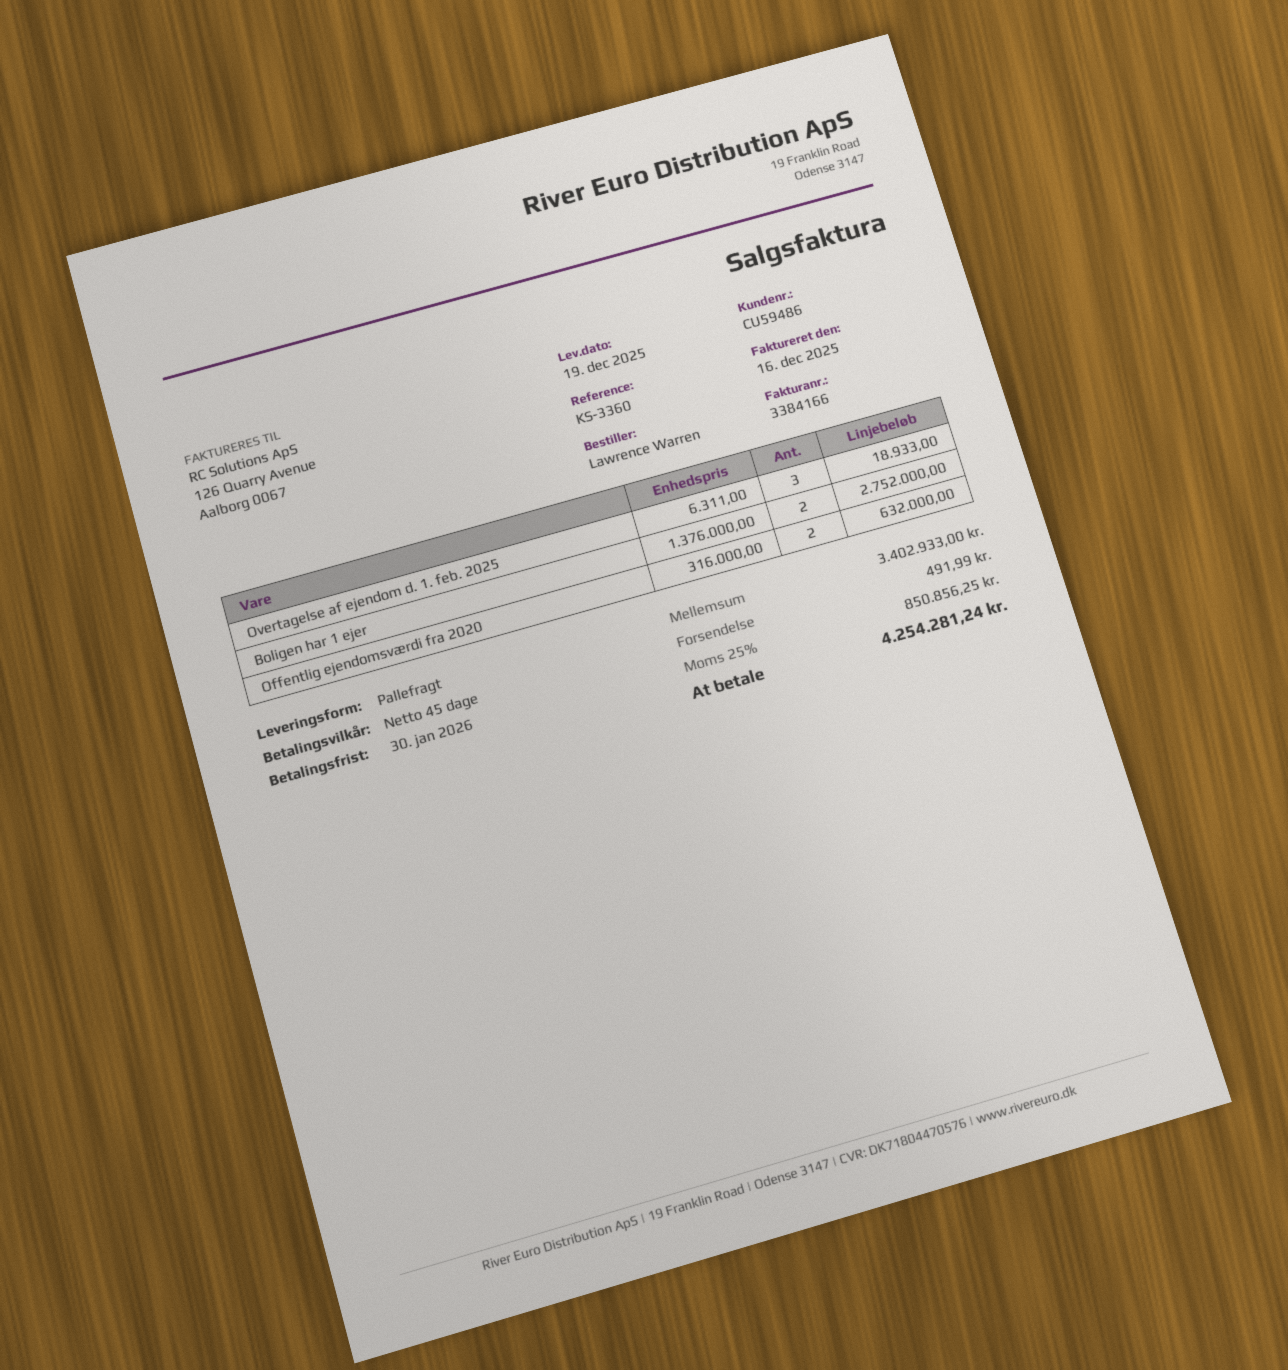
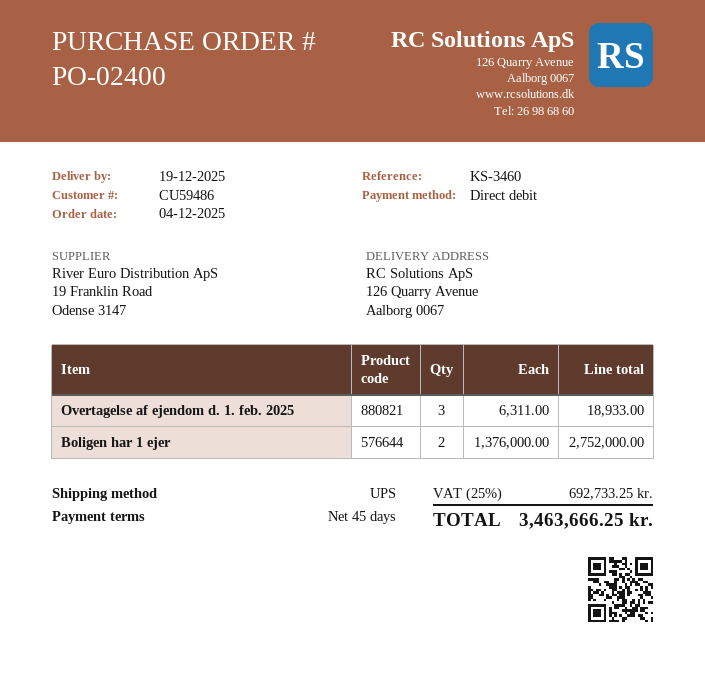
reference: KS-3360 -> KS-3460
shipping method: pallet freight -> UPS
Offentlig ejendomsværdi fra 2020: 2 x 316000.00 = 632000.00 -> none
shipping: 491.99 -> none
tax: 25% = 850856.25 -> 25% = 692733.25
total: 4254281.24 -> 3463666.25

